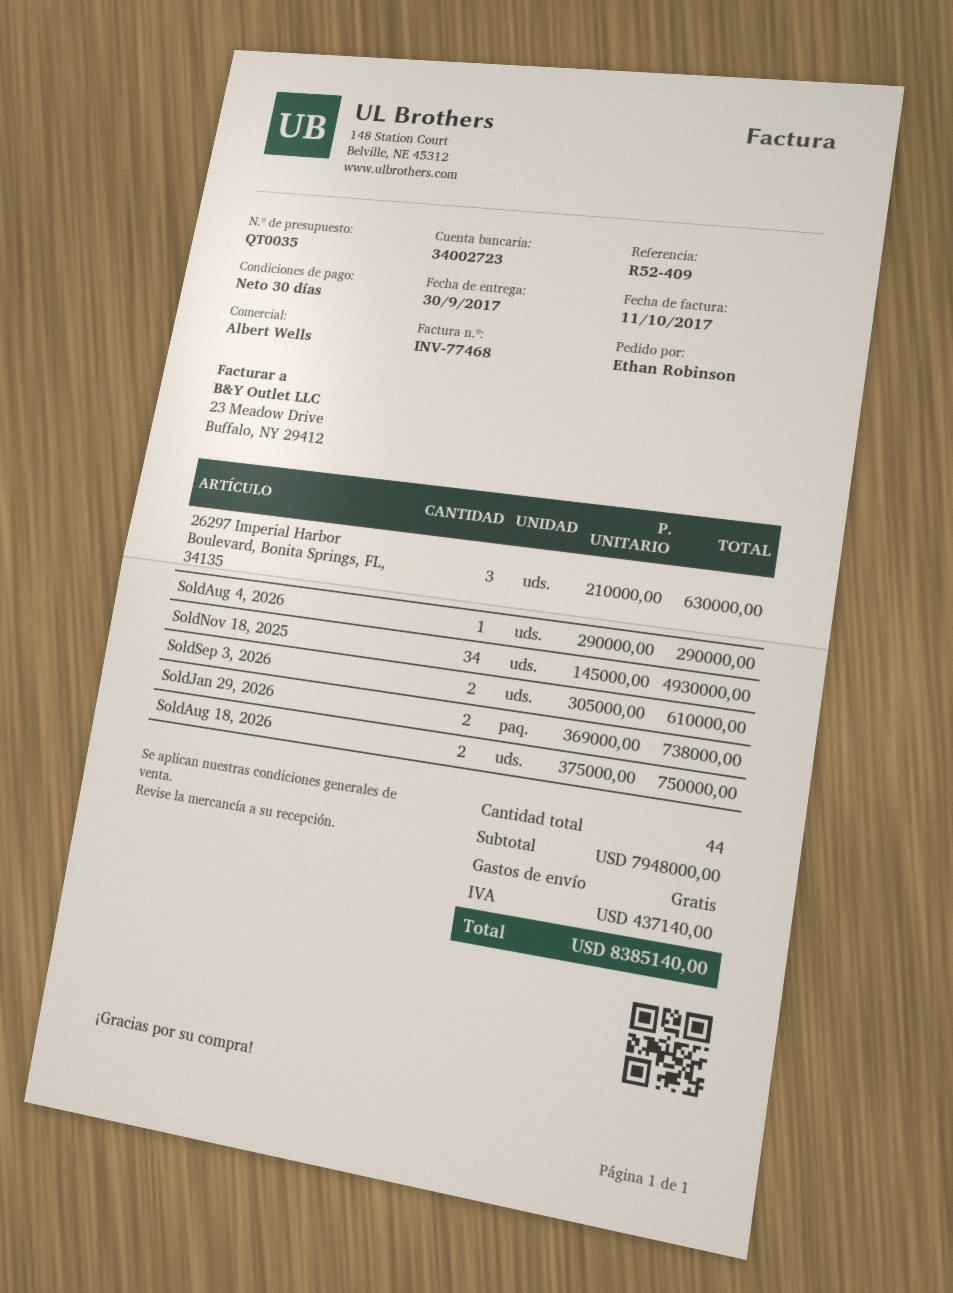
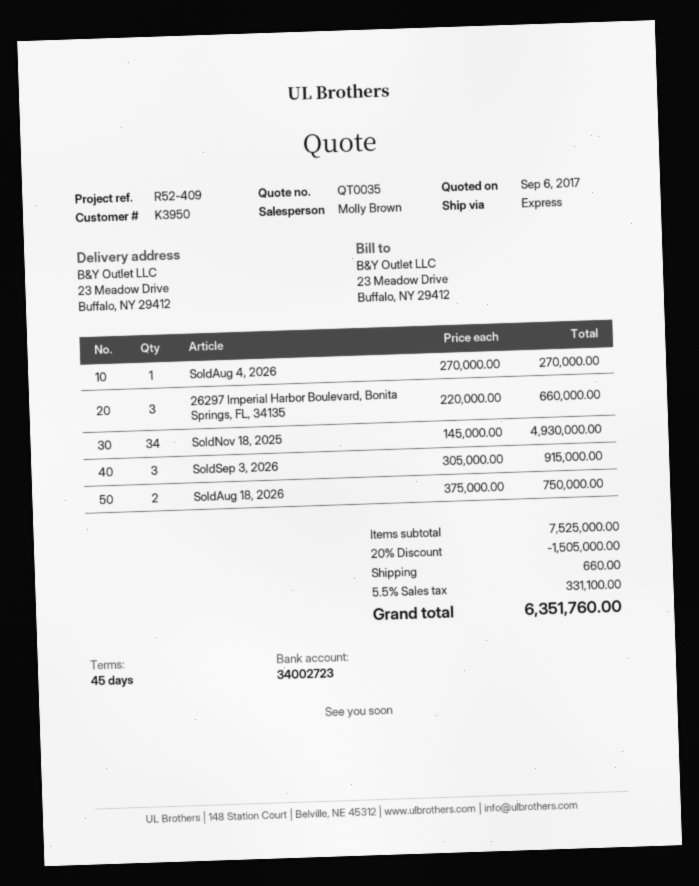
payment terms: 30 days -> 45 days
sales rep: Albert Wells -> Molly Brown
26297 Imperial Harbor Boulevard, Bonita Springs, FL, 34135: 3 x 210000.00 = 630000.00 -> 3 x 220000.00 = 660000.00
SoldAug 4, 2026: 1 x 290000.00 = 290000.00 -> 1 x 270000.00 = 270000.00
SoldSep 3, 2026: 2 x 305000.00 = 610000.00 -> 3 x 305000.00 = 915000.00
SoldJan 29, 2026: 2 x 369000.00 = 738000.00 -> none
subtotal: 7948000.00 -> 7525000.00
discount: none -> 20% = 1505000.00
shipping: 0.00 -> 660.00
tax: 437140.00 -> 331100.00
total: 8385140.00 -> 6351760.00

